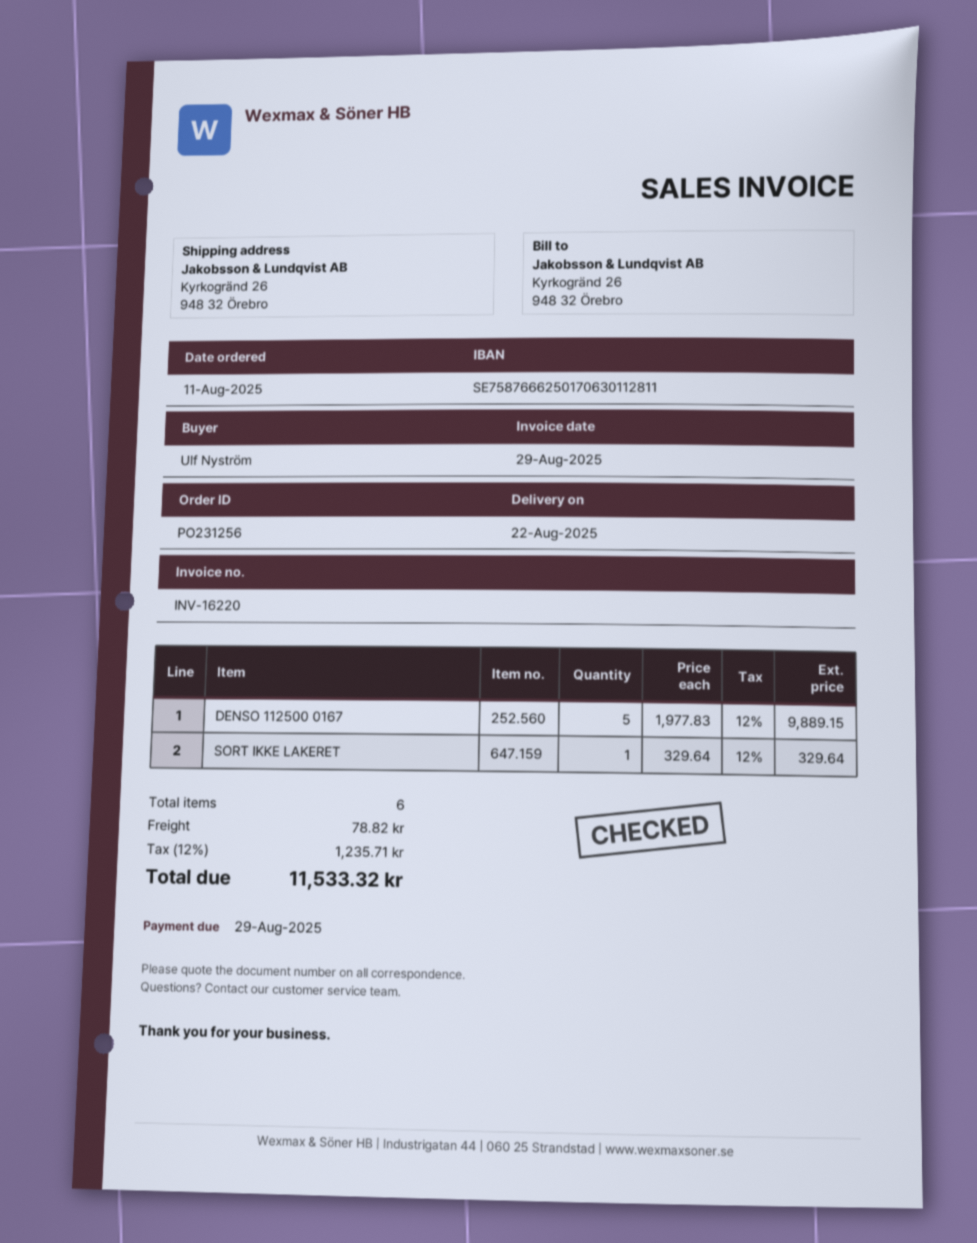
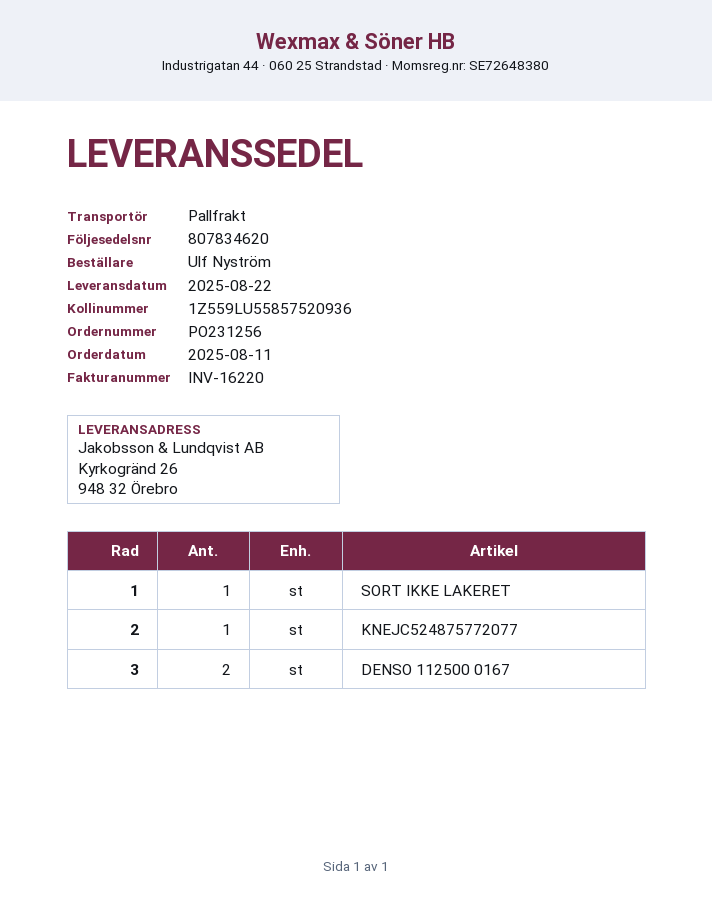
DENSO 112500 0167: 5 -> 2
KNEJC524875772077: none -> 1

